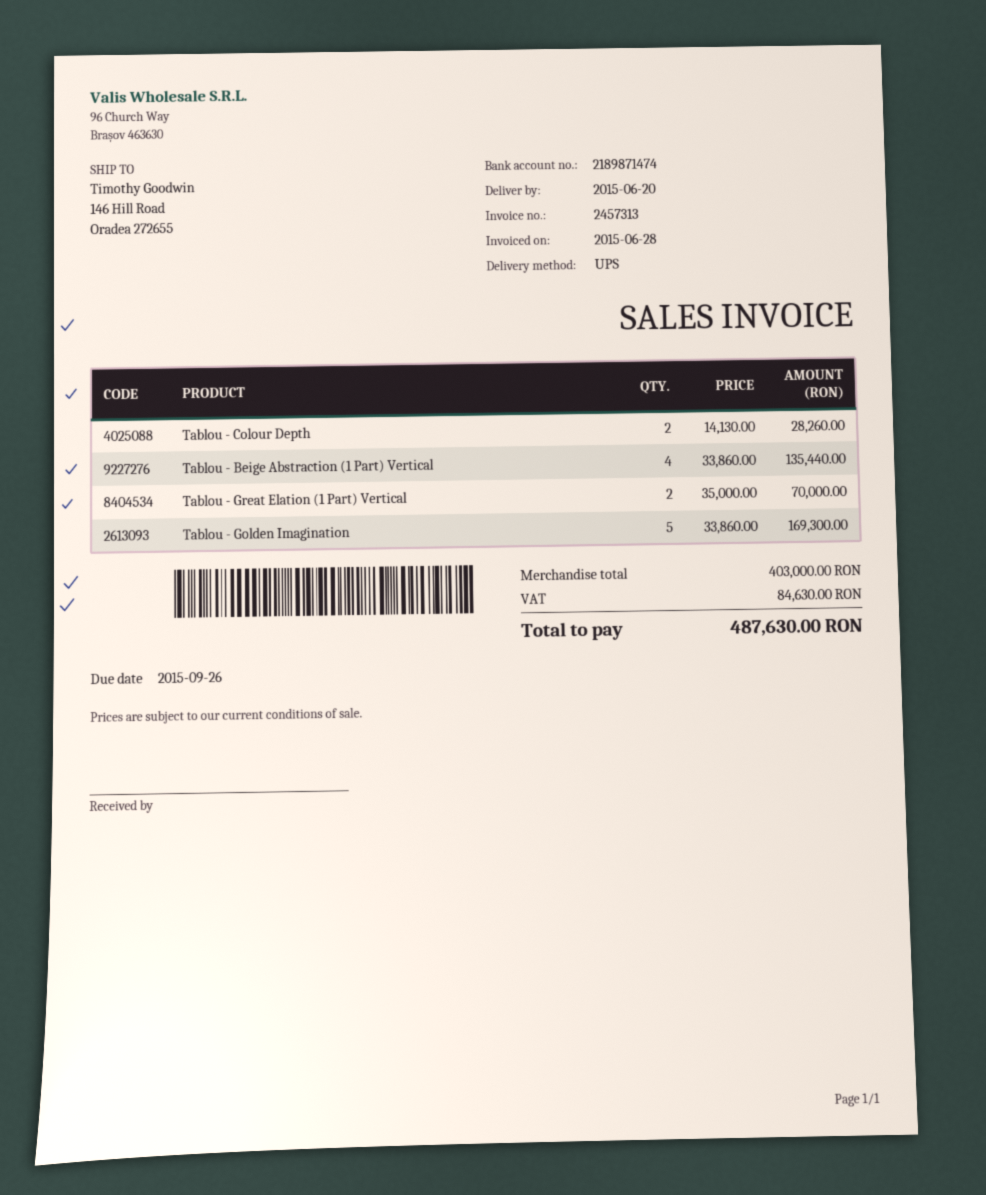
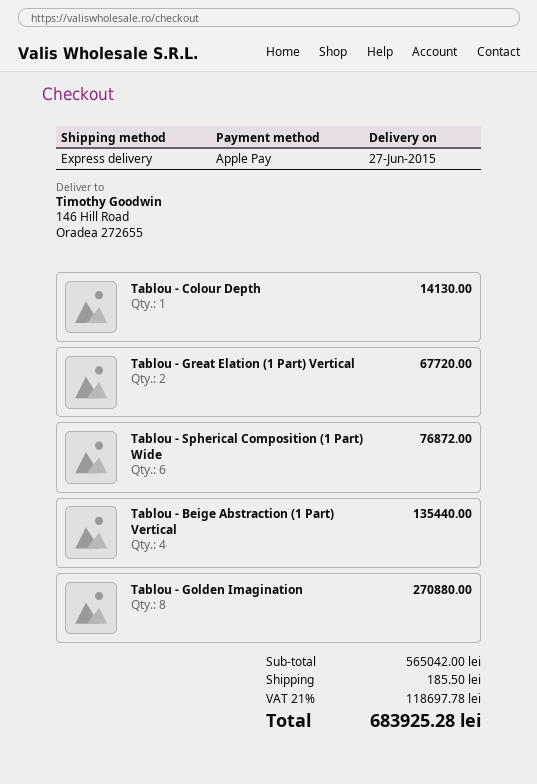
delivery date: 2015-06-20 -> 2015-06-27
shipping method: UPS -> express
Tablou - Colour Depth: 2 for 28260.00 -> 1 for 14130.00
Tablou - Great Elation (1 Part) Vertical: 2 for 70000.00 -> 2 for 67720.00
Tablou - Golden Imagination: 5 for 169300.00 -> 8 for 270880.00
Tablou - Spherical Composition (1 Part) Wide: none -> 6 for 76872.00
subtotal: 403000.00 -> 565042.00
shipping: none -> 185.50
tax: 84630.00 -> 118697.78
total: 487630.00 -> 683925.28

